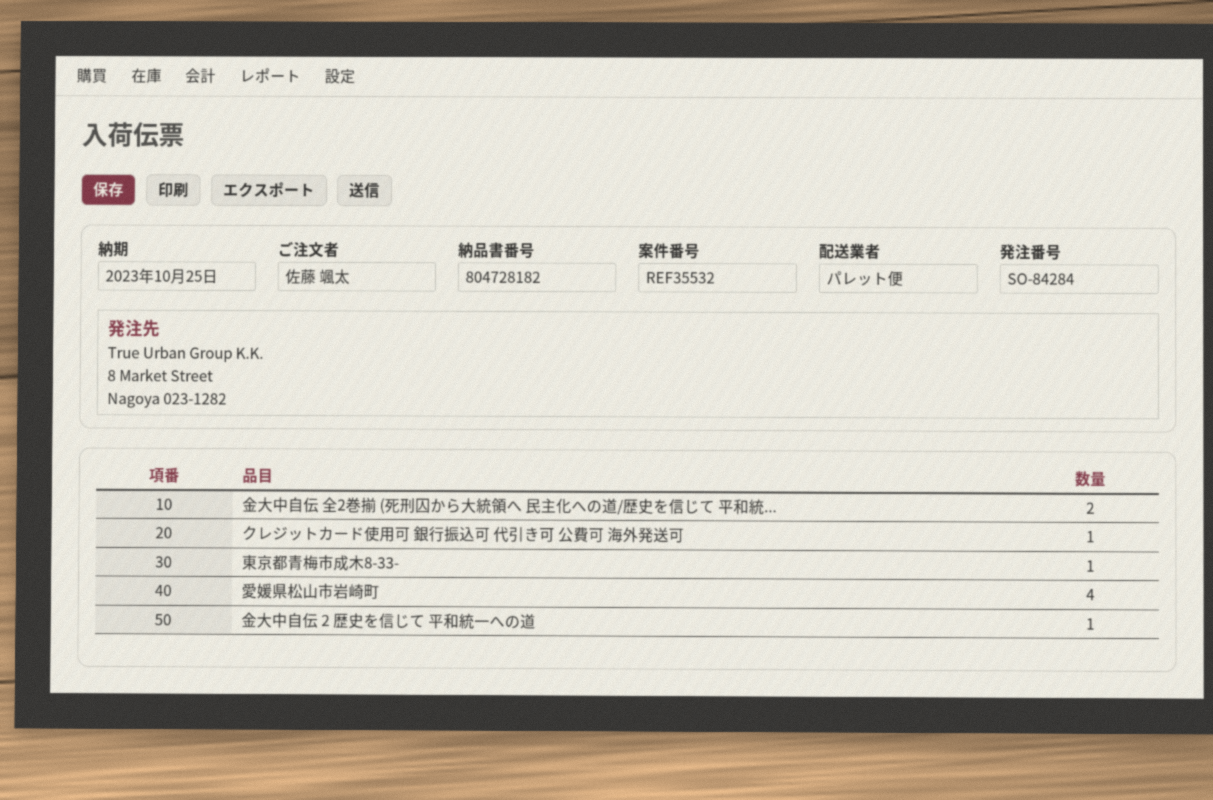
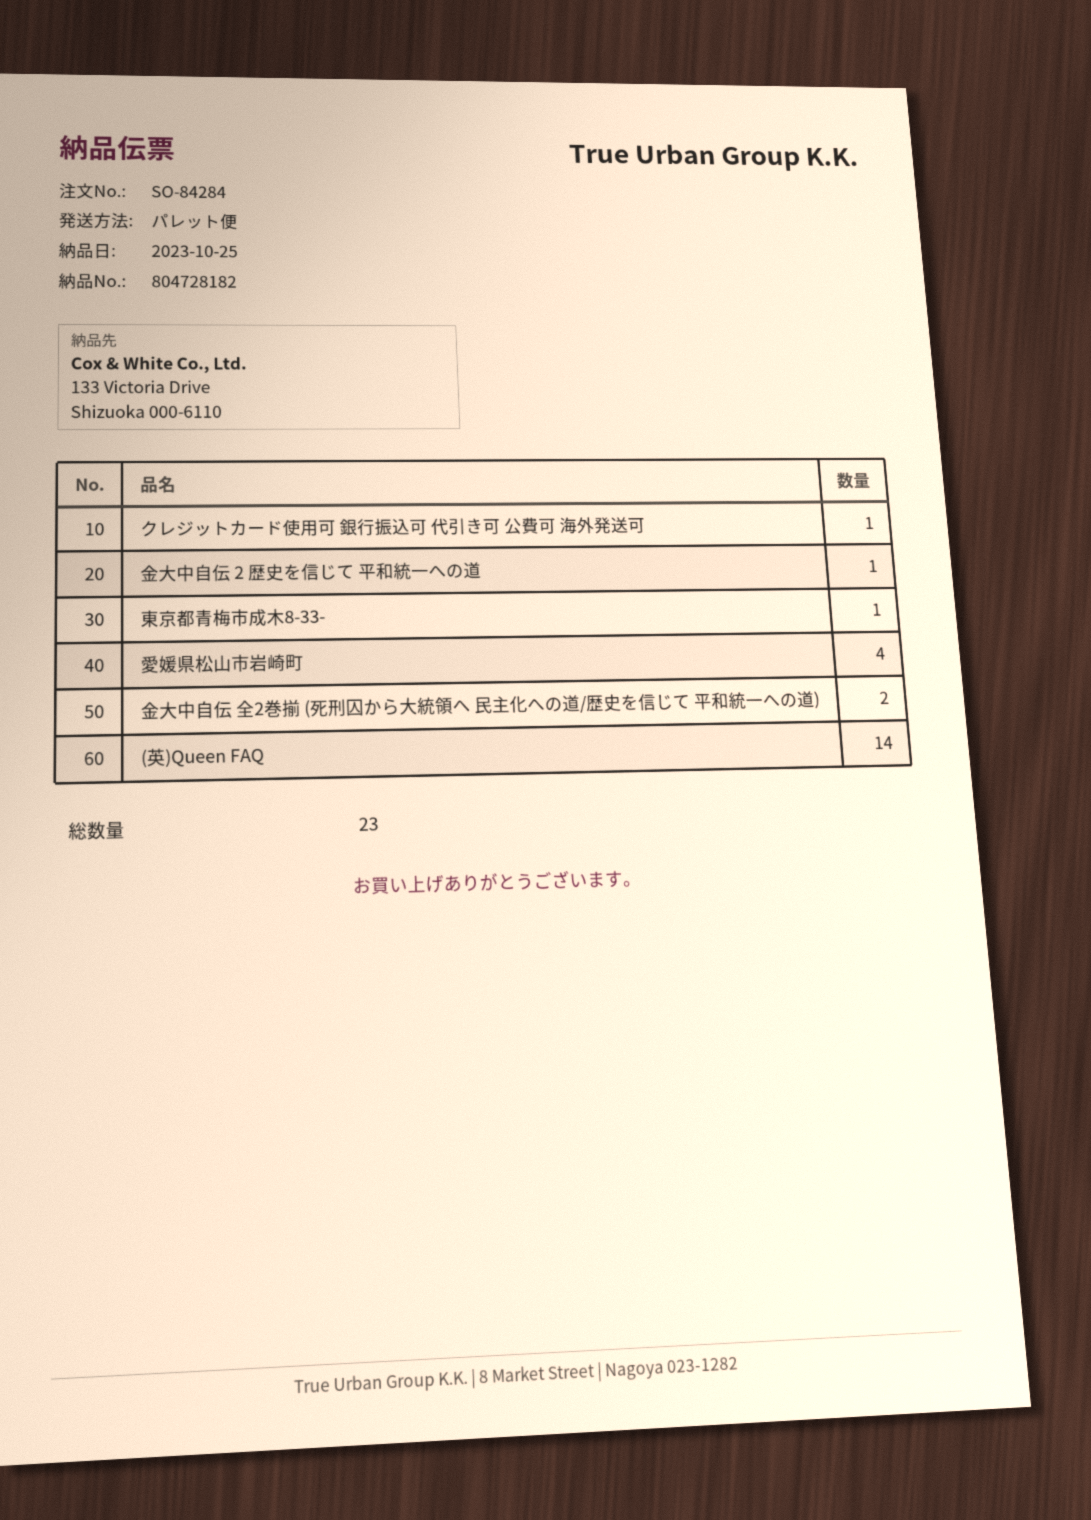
(英)Queen FAQ: none -> 14

